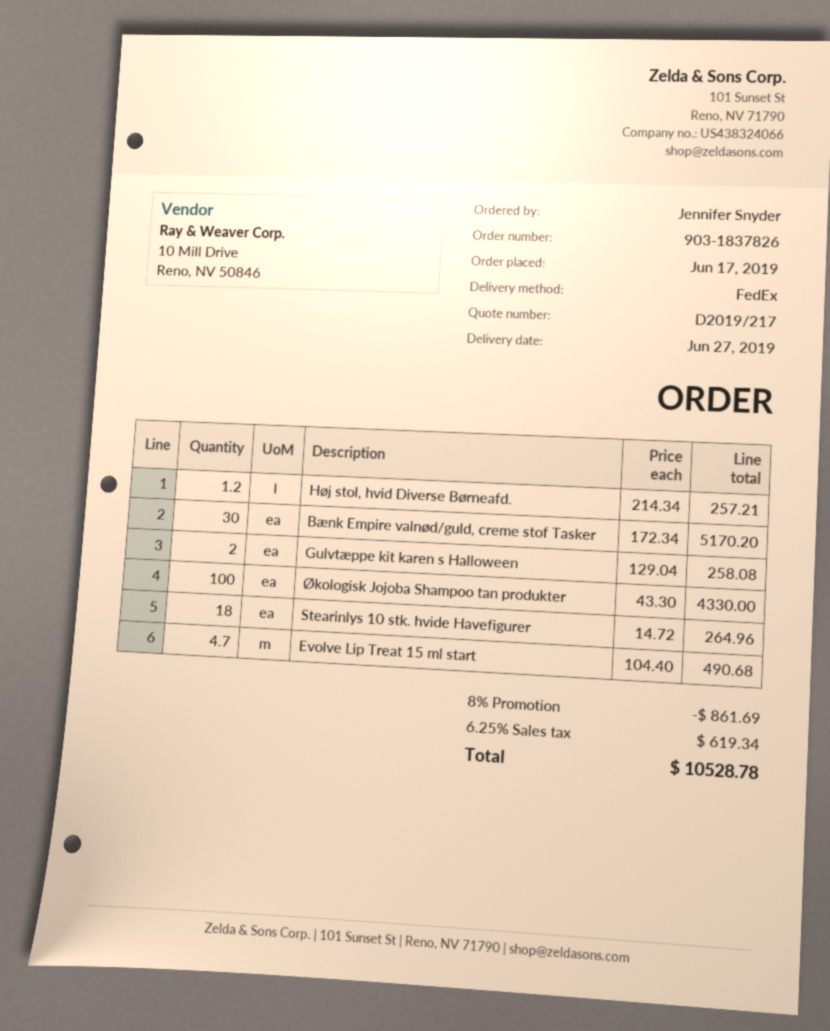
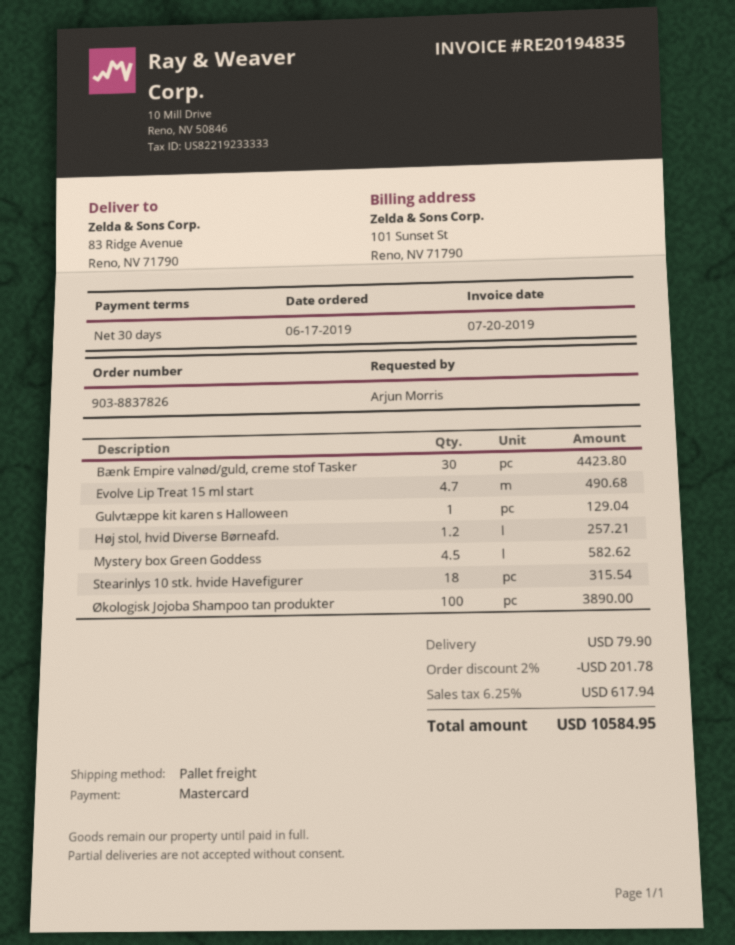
order number: 903-1837826 -> 903-8837826
ordered by: Jennifer Snyder -> Arjun Morris
shipping method: FedEx -> pallet freight
Bænk Empire valnød/guld, creme stof Tasker: 30 for 5170.20 -> 30 for 4423.80
Gulvtæppe kit karen s Halloween: 2 for 258.08 -> 1 for 129.04
Økologisk Jojoba Shampoo tan produkter: 100 for 4330.00 -> 100 for 3890.00
Stearinlys 10 stk. hvide Havefigurer: 18 for 264.96 -> 18 for 315.54
Mystery box Green Goddess: none -> 4.5 for 582.62
discount: 8% = 861.69 -> 2% = 201.78
shipping: none -> 79.90
tax: 6.25% = 619.34 -> 6.25% = 617.94
total: 10528.78 -> 10584.95

